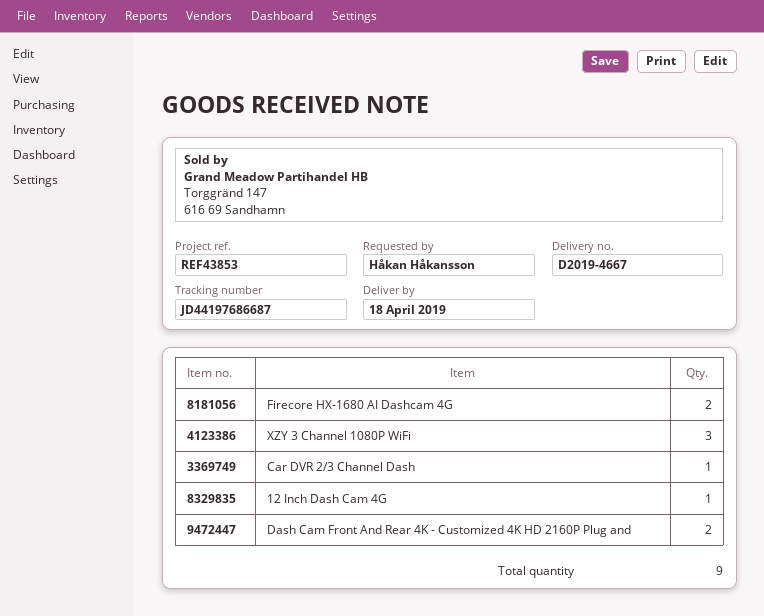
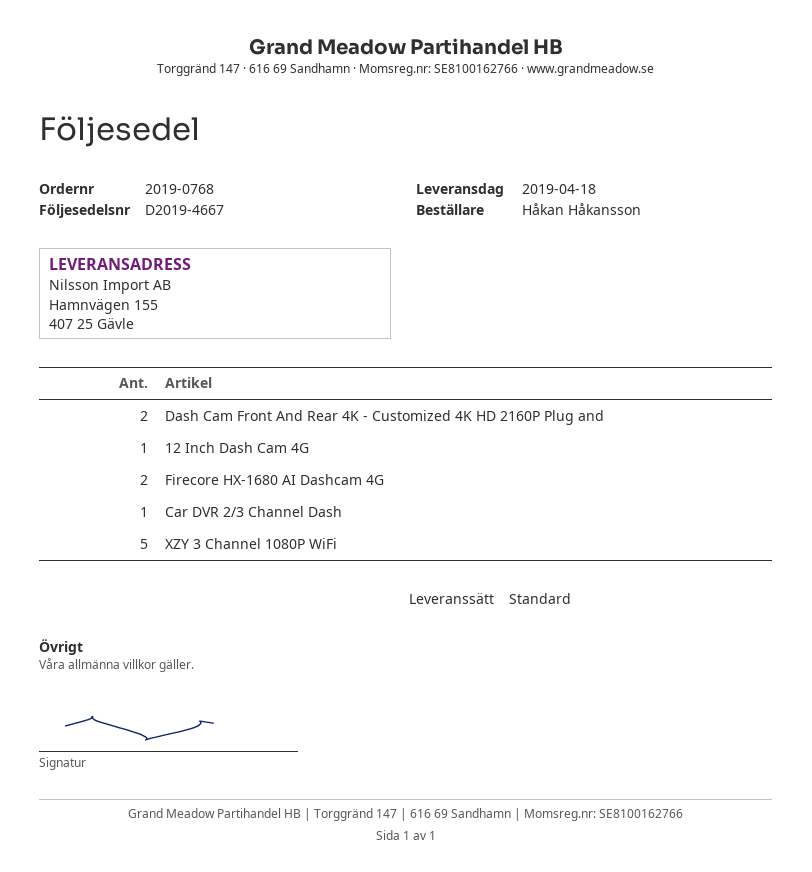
XZY 3 Channel 1080P WiFi: 3 -> 5

